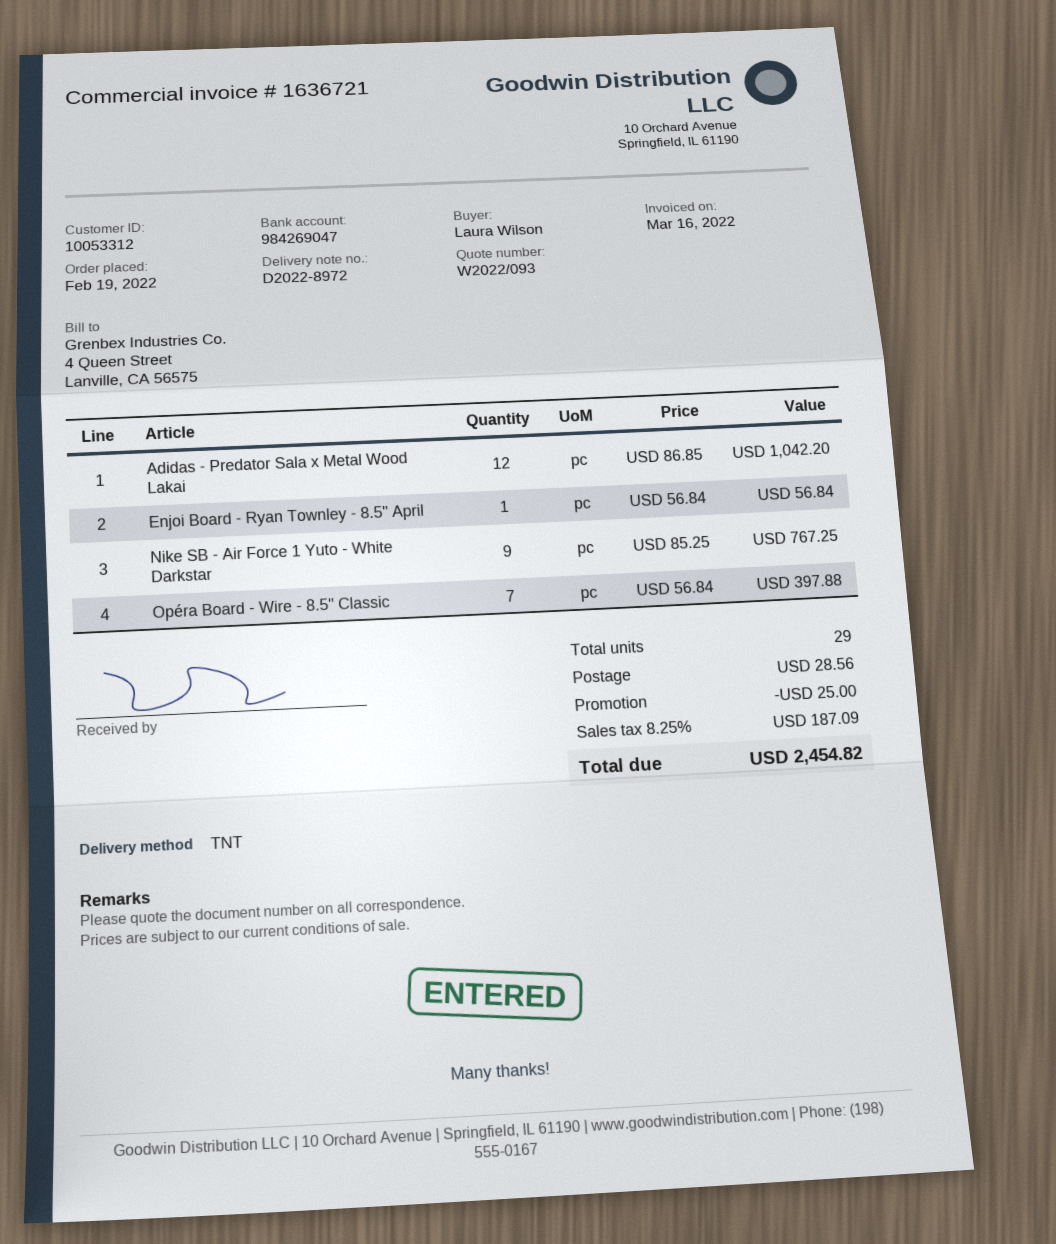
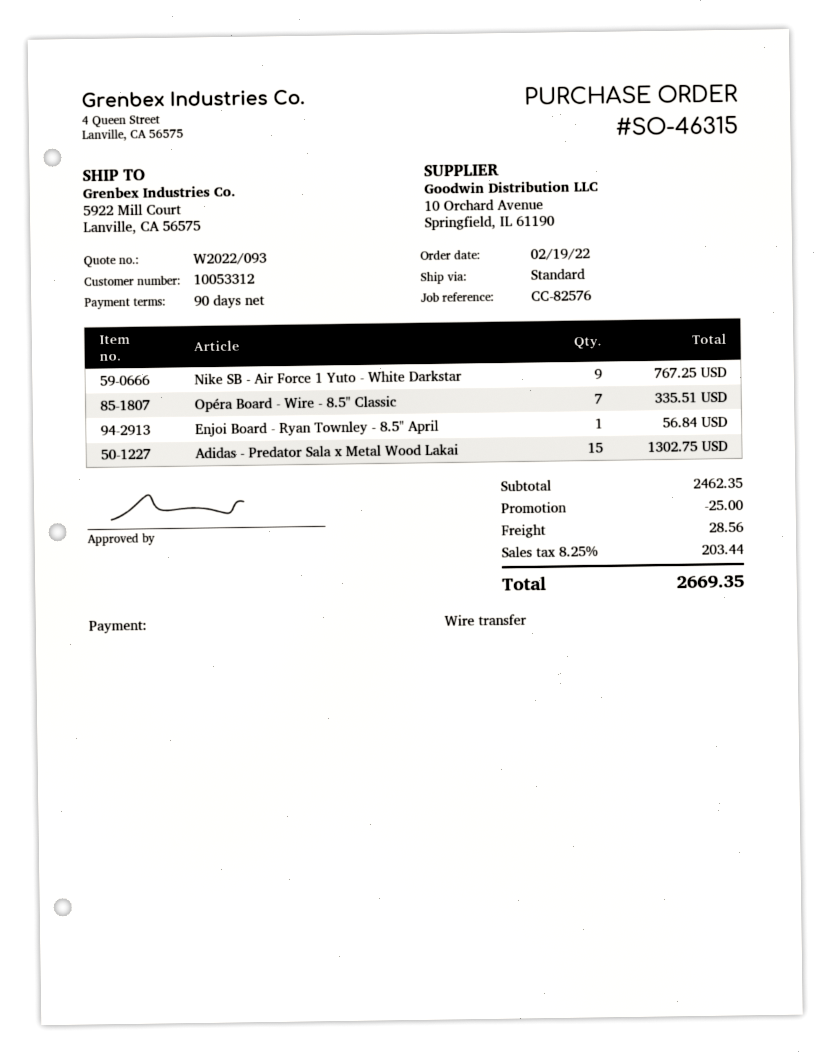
shipping method: TNT -> standard
Adidas - Predator Sala x Metal Wood Lakai: 12 for 1042.20 -> 15 for 1302.75
Opéra Board - Wire - 8.5" Classic: 7 for 397.88 -> 7 for 335.51
tax: 8.25% = 187.09 -> 8.25% = 203.44
total: 2454.82 -> 2669.35

